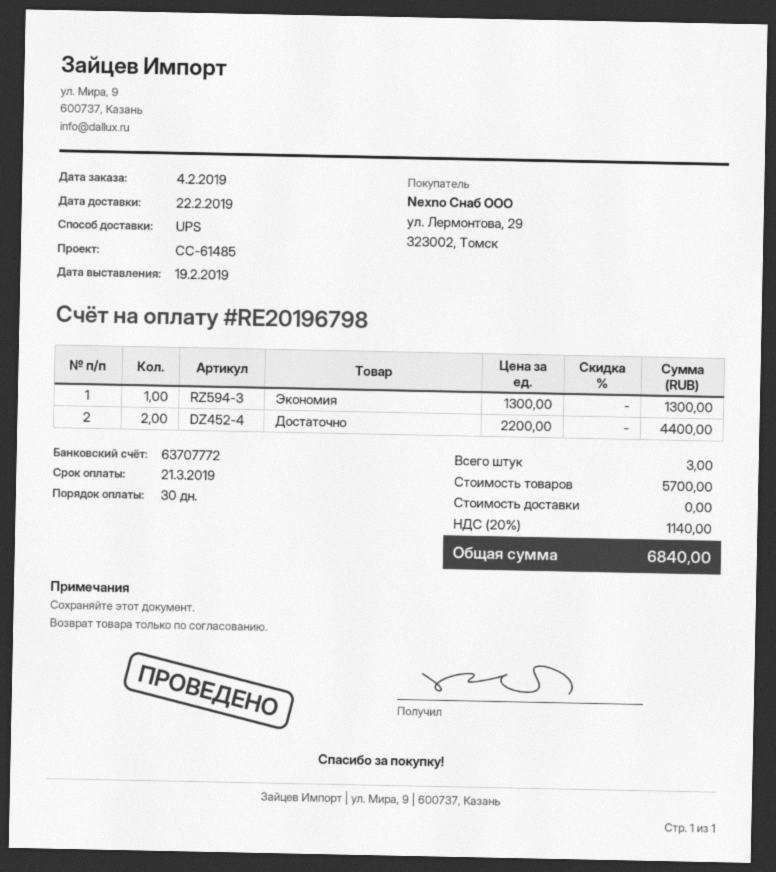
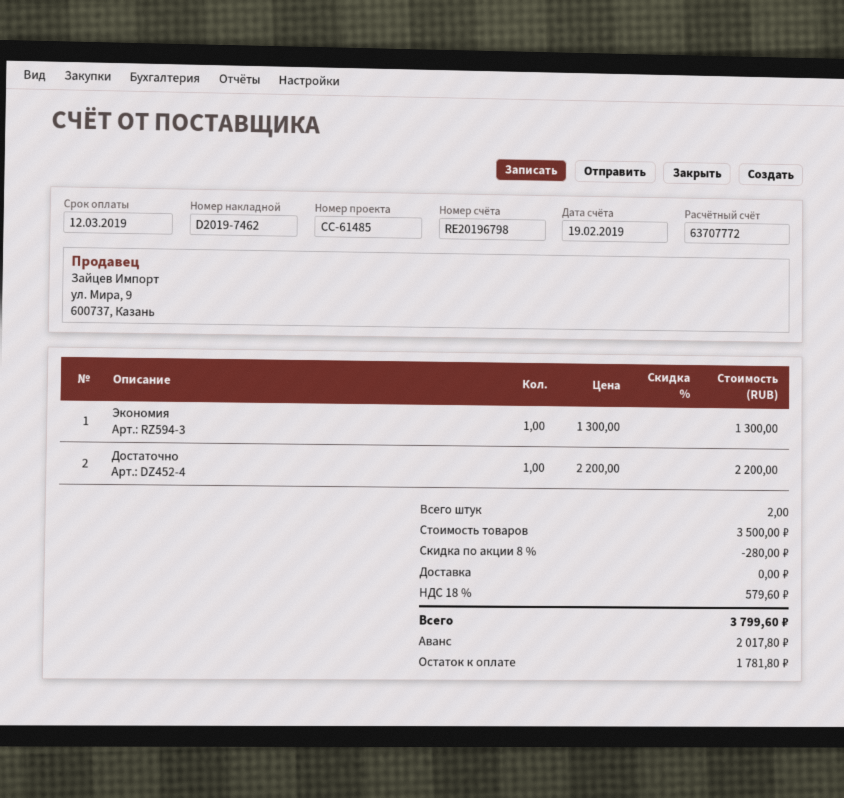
due date: 2019-03-21 -> 2019-03-12
Достаточно: 2 x 2200.00 = 4400.00 -> 1 x 2200.00 = 2200.00
total quantity: 3 -> 2
subtotal: 5700.00 -> 3500.00
discount: none -> 8% = 280.00
tax: 20% = 1140.00 -> 18% = 579.60
total: 6840.00 -> 3799.60

